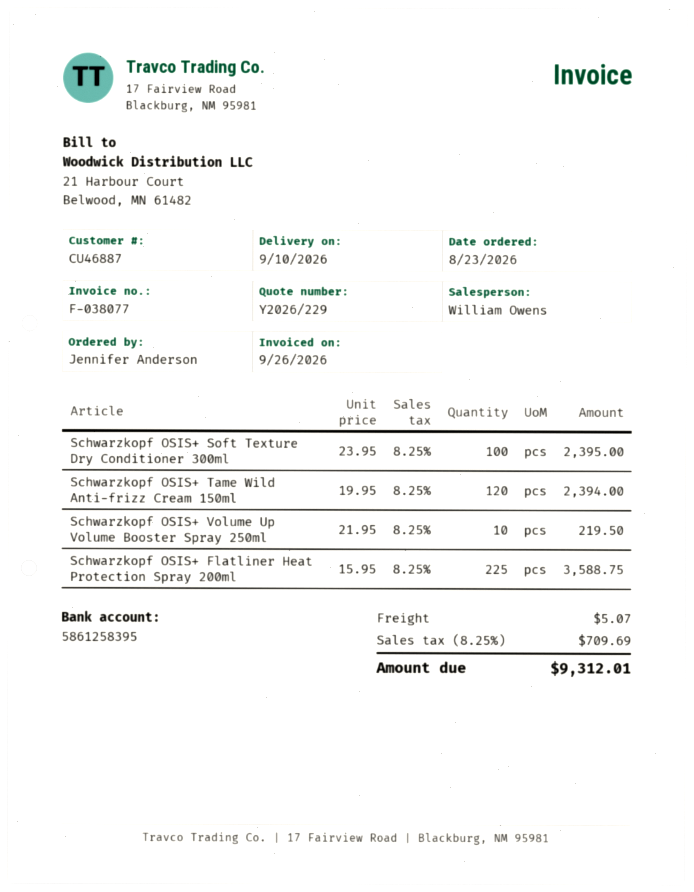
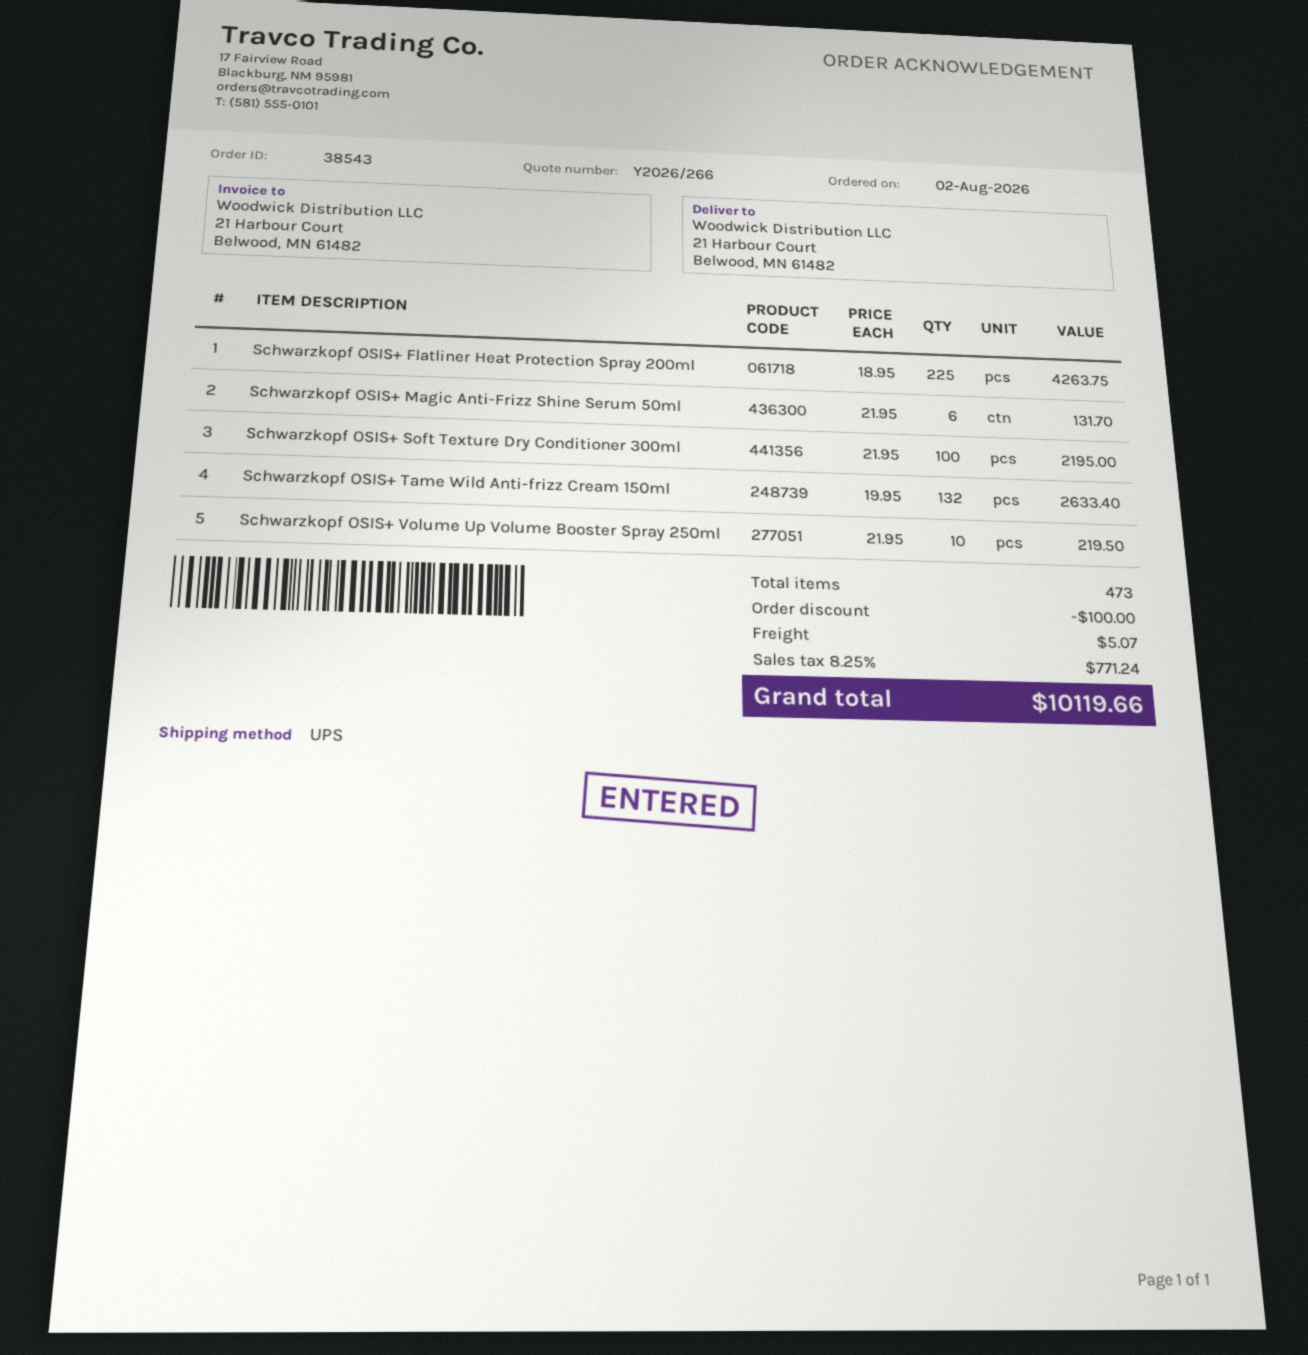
quote number: Y2026/229 -> Y2026/266
order date: 2026-08-23 -> 2026-08-02
Schwarzkopf OSIS+ Soft Texture Dry Conditioner 300ml: 100 x 23.95 = 2395.00 -> 100 x 21.95 = 2195.00
Schwarzkopf OSIS+ Tame Wild Anti-frizz Cream 150ml: 120 x 19.95 = 2394.00 -> 132 x 19.95 = 2633.40
Schwarzkopf OSIS+ Flatliner Heat Protection Spray 200ml: 225 x 15.95 = 3588.75 -> 225 x 18.95 = 4263.75
Schwarzkopf OSIS+ Magic Anti-Frizz Shine Serum 50ml: none -> 6 x 21.95 = 131.70
discount: none -> 100.00
tax: 8.25% = 709.69 -> 8.25% = 771.24
total: 9312.01 -> 10119.66

